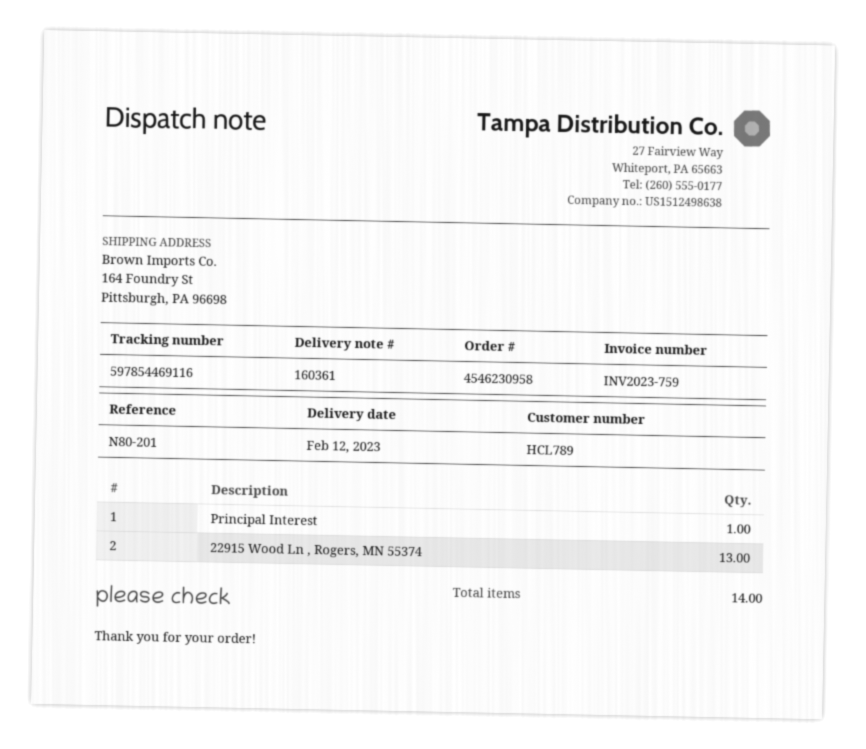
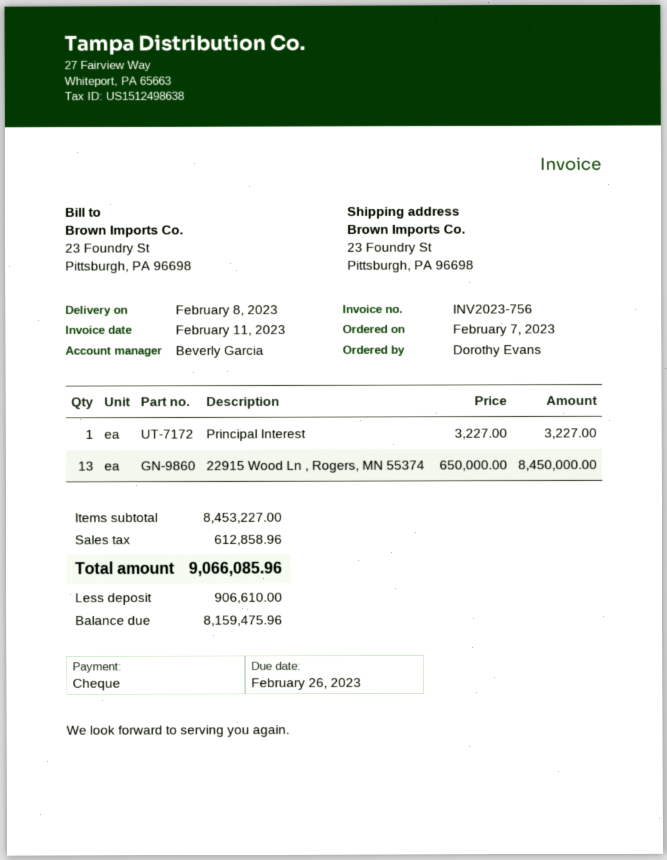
delivery date: 2023-02-12 -> 2023-02-08
invoice number: INV2023-759 -> INV2023-756
ship to: 164 Foundry St, Pittsburgh, PA 96698 -> 23 Foundry St, Pittsburgh, PA 96698

